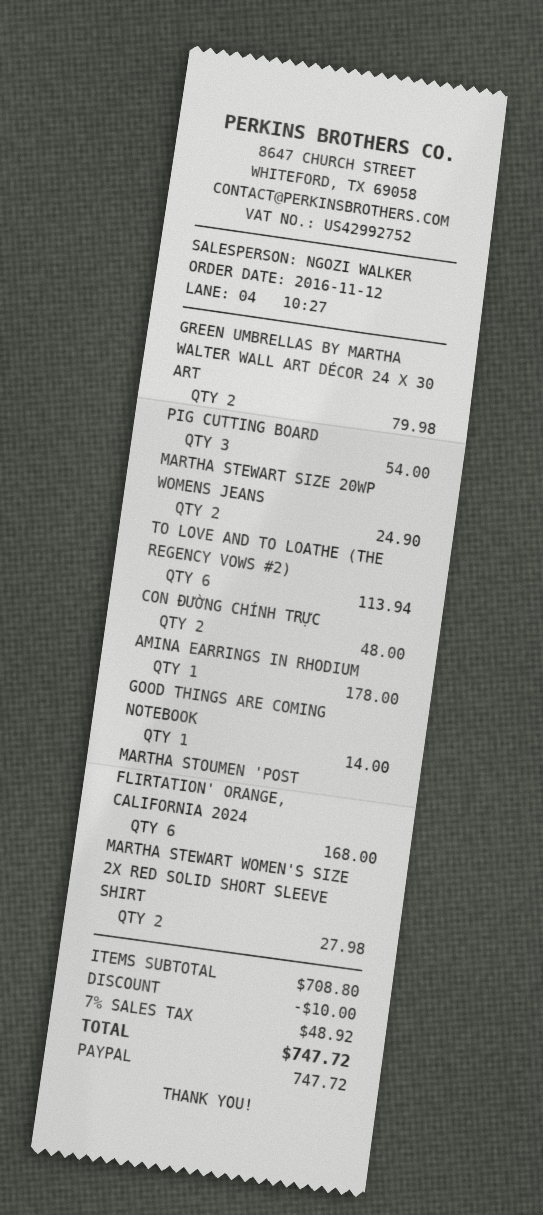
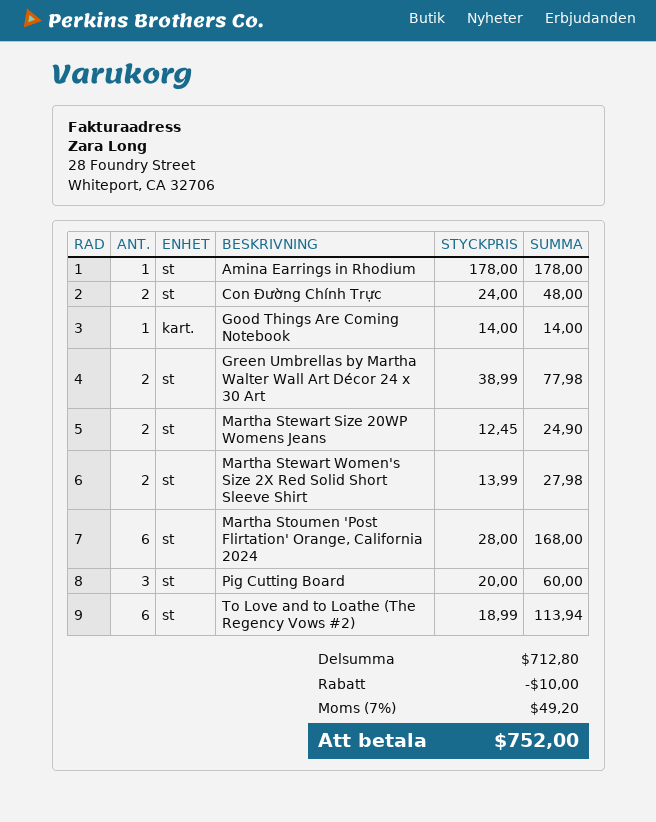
GREEN UMBRELLAS BY MARTHA WALTER WALL ART DÉCOR 24 X 30 ART: 2 for 79.98 -> 2 for 77.98
PIG CUTTING BOARD: 3 for 54.00 -> 3 for 60.00
subtotal: 708.80 -> 712.80
tax: 7% = 48.92 -> 7% = 49.20
total: 747.72 -> 752.00

